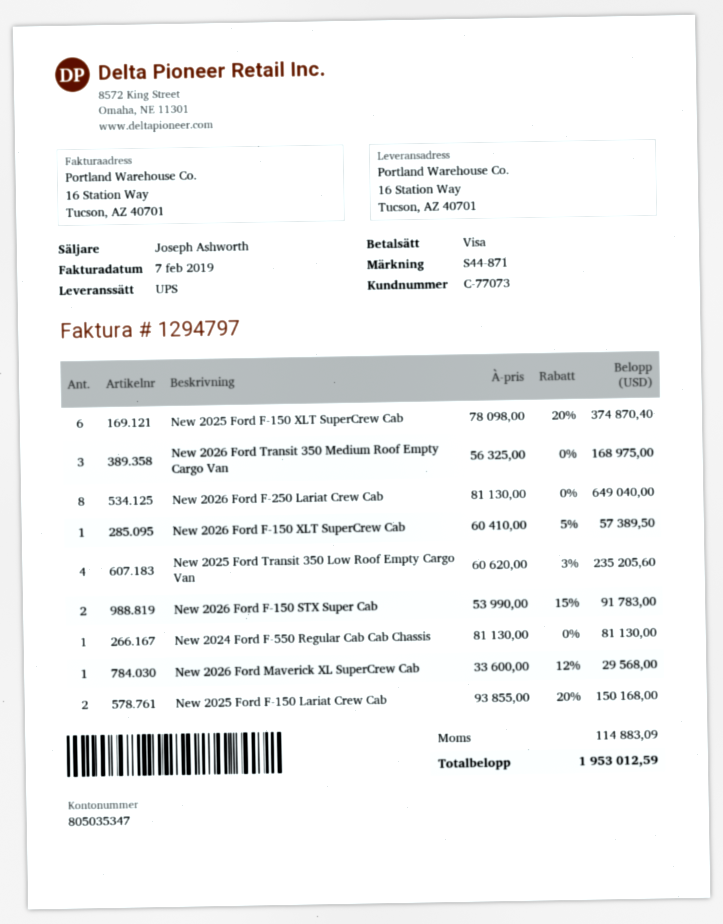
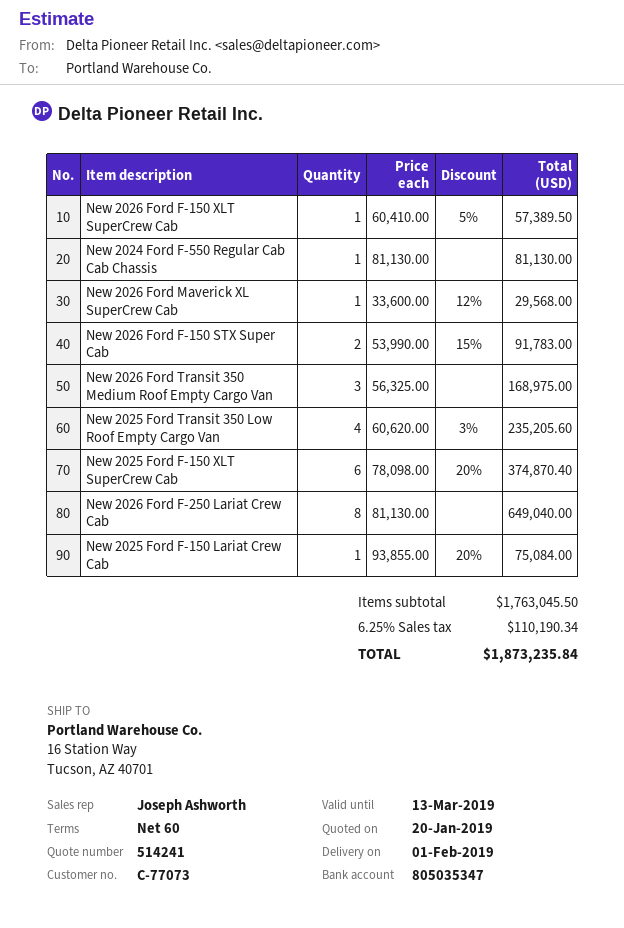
New 2025 Ford F-150 Lariat Crew Cab: 2 x 93855.00 - 20% = 150168.00 -> 1 x 93855.00 - 20% = 75084.00
tax: 114883.09 -> 110190.34
total: 1953012.59 -> 1873235.84

